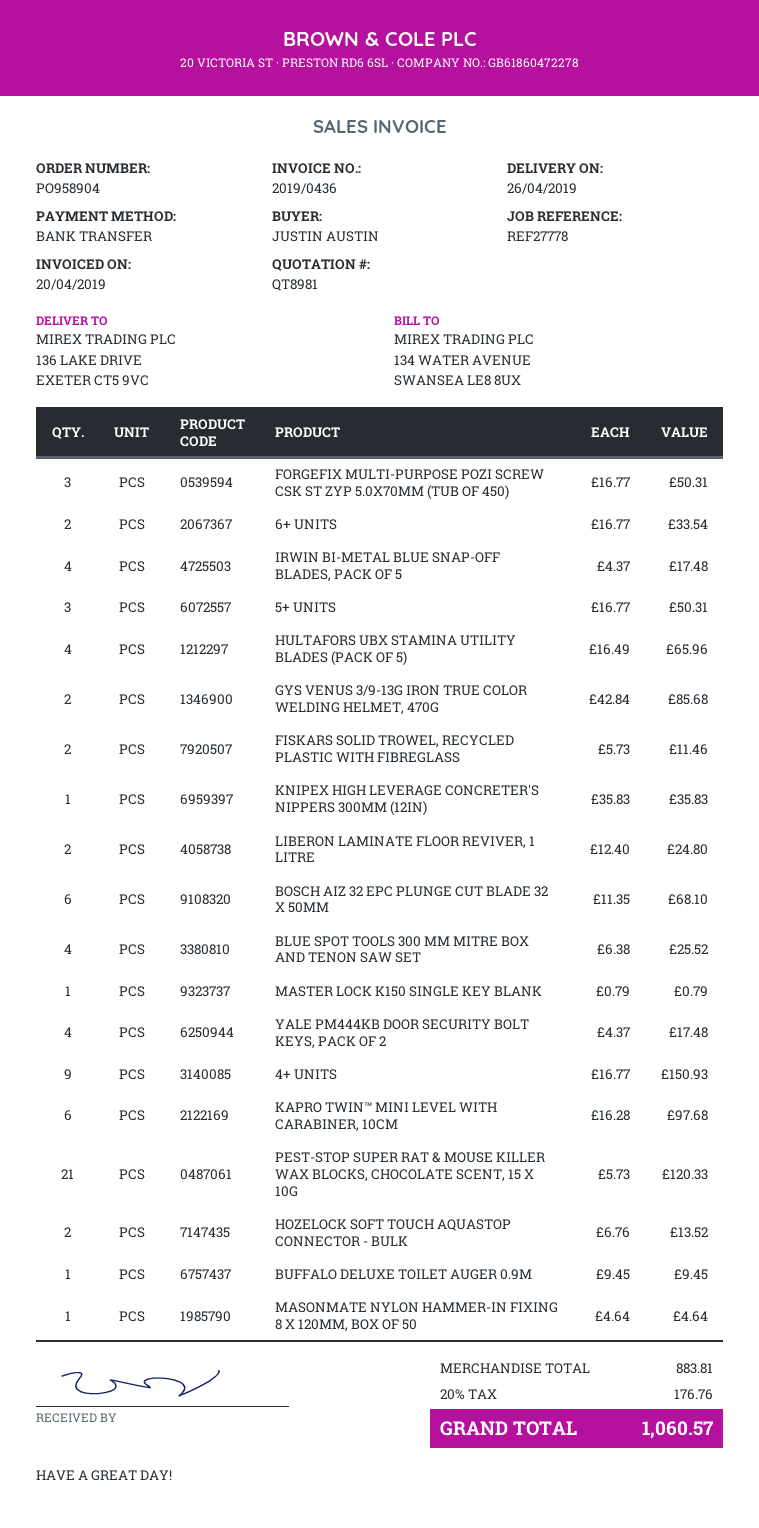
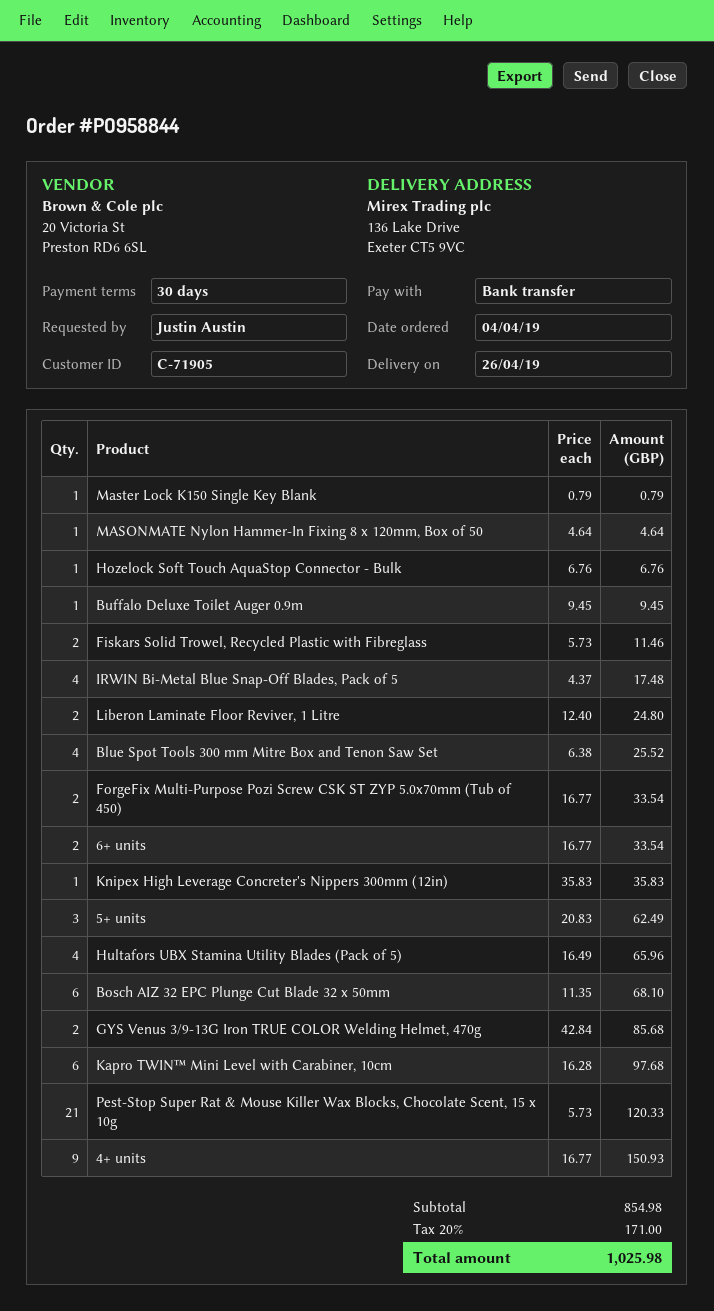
order number: PO958904 -> PO958844
FORGEFIX MULTI-PURPOSE POZI SCREW CSK ST ZYP 5.0X70MM (TUB OF 450): 3 x 16.77 = 50.31 -> 2 x 16.77 = 33.54
5+ UNITS: 3 x 16.77 = 50.31 -> 3 x 20.83 = 62.49
YALE PM444KB DOOR SECURITY BOLT KEYS, PACK OF 2: 4 x 4.37 = 17.48 -> none
HOZELOCK SOFT TOUCH AQUASTOP CONNECTOR - BULK: 2 x 6.76 = 13.52 -> 1 x 6.76 = 6.76
subtotal: 883.81 -> 854.98
tax: 20% = 176.76 -> 20% = 171.00
total: 1060.57 -> 1025.98

